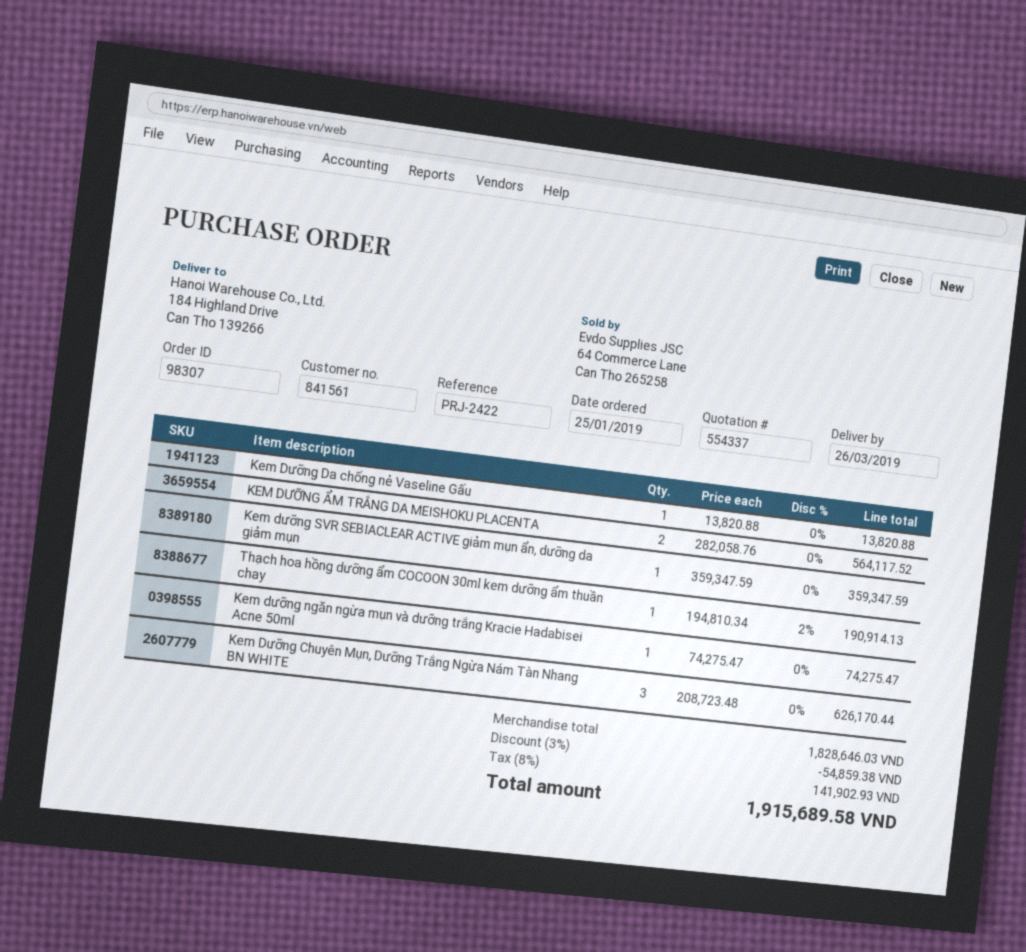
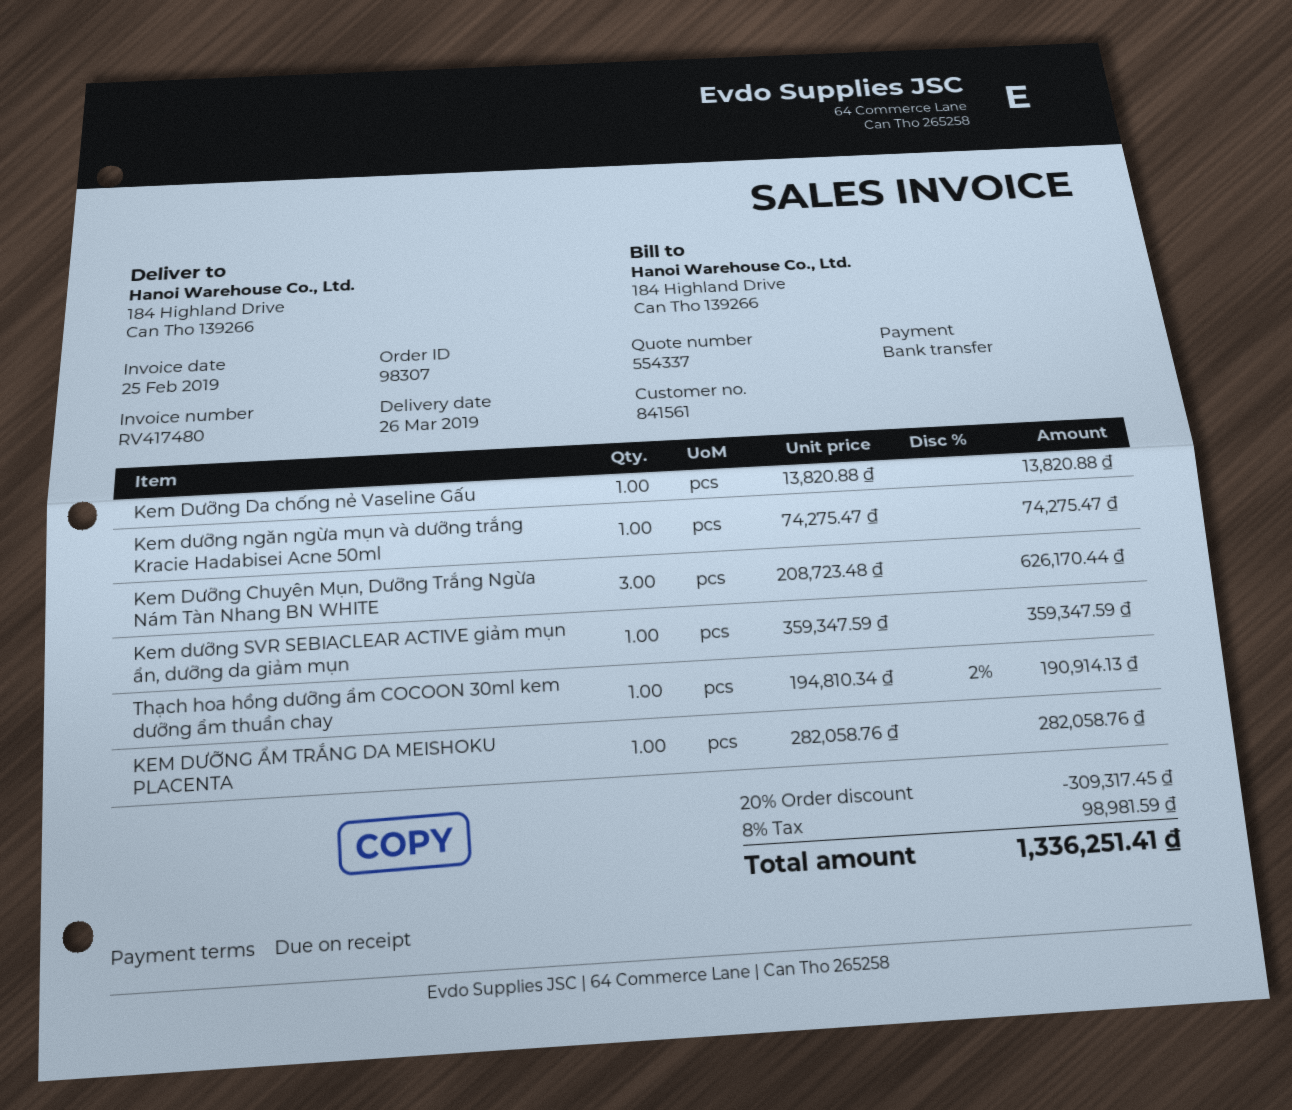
KEM DƯỠNG ẨM TRẮNG DA MEISHOKU PLACENTA: 2 x 282058.76 = 564117.52 -> 1 x 282058.76 = 282058.76
discount: 3% = 54859.38 -> 20% = 309317.45
tax: 8% = 141902.93 -> 8% = 98981.59
total: 1915689.58 -> 1336251.41

